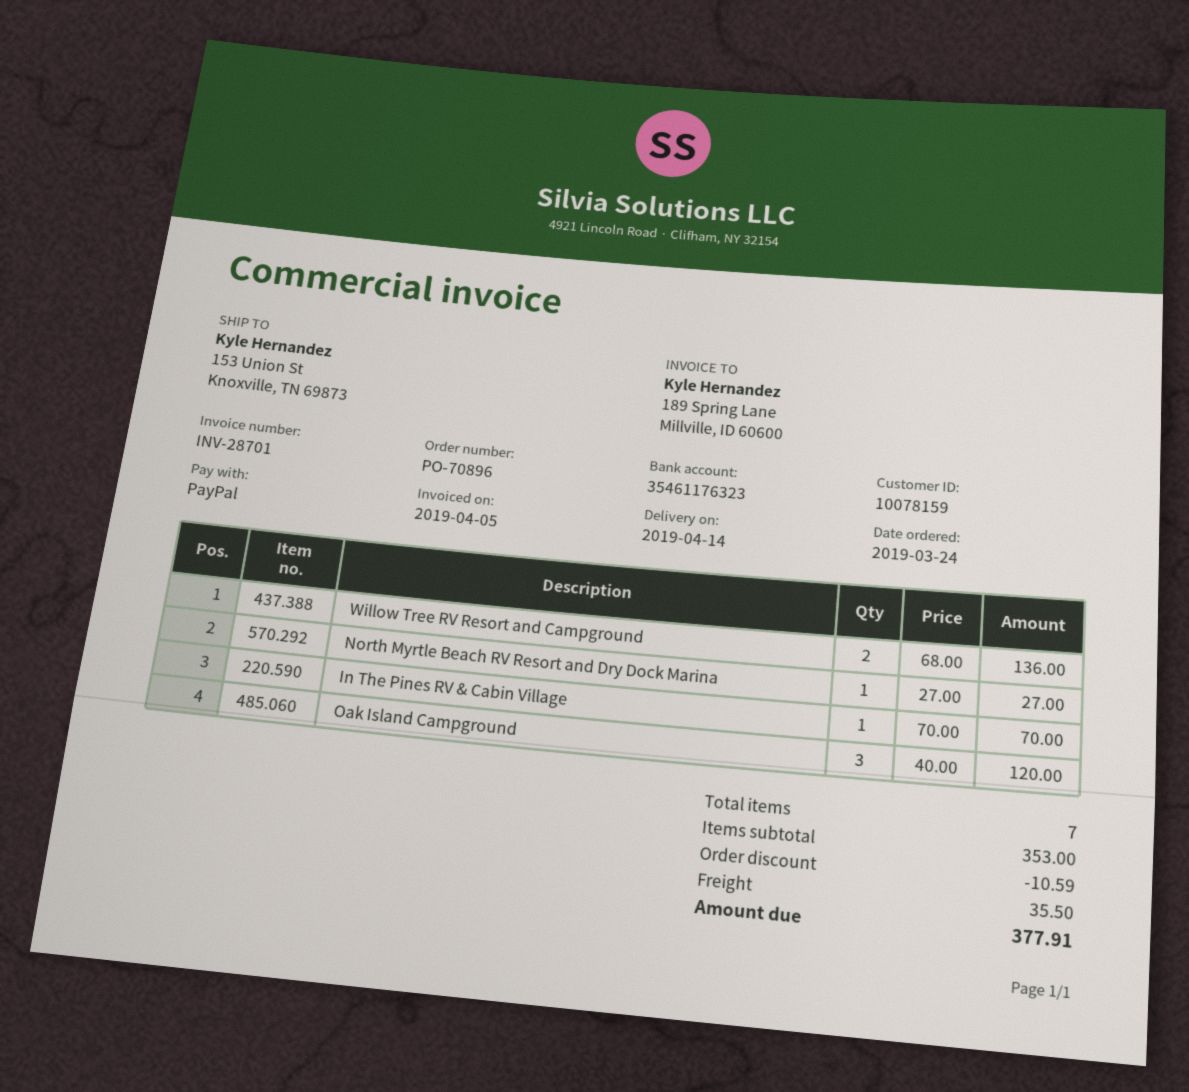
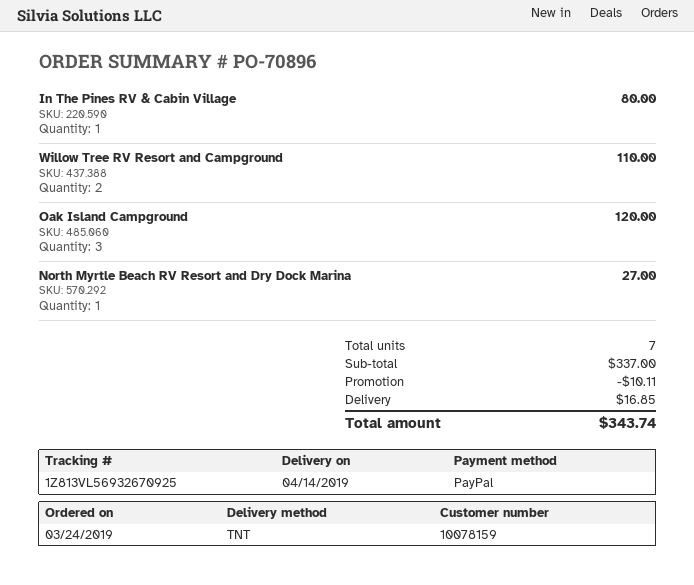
Willow Tree RV Resort and Campground: 2 for 136.00 -> 2 for 110.00
In The Pines RV & Cabin Village: 1 for 70.00 -> 1 for 80.00
subtotal: 353.00 -> 337.00
discount: 10.59 -> 10.11
shipping: 35.50 -> 16.85
total: 377.91 -> 343.74

